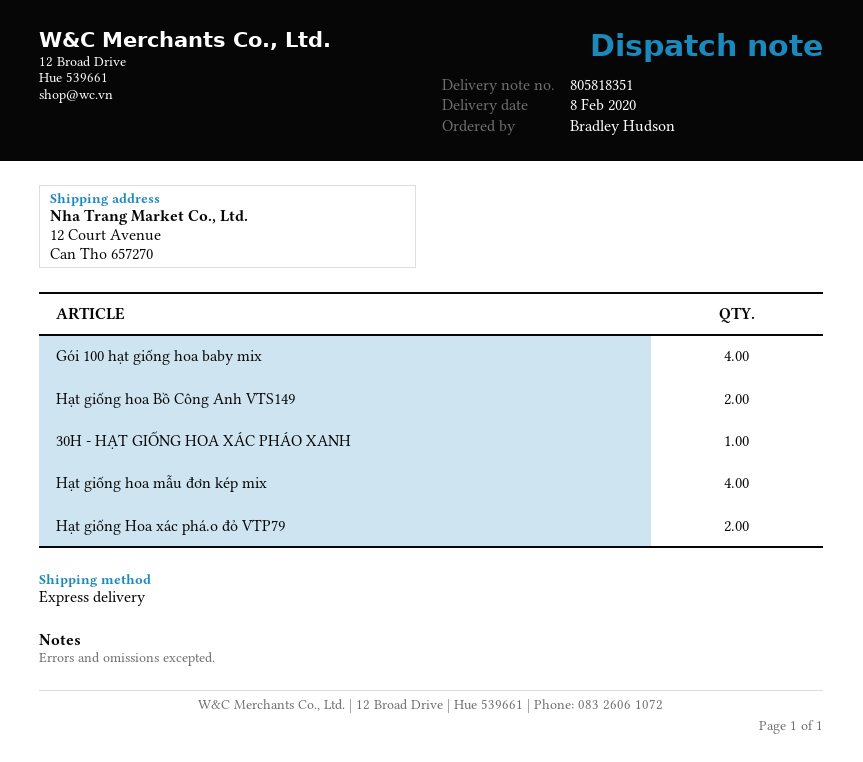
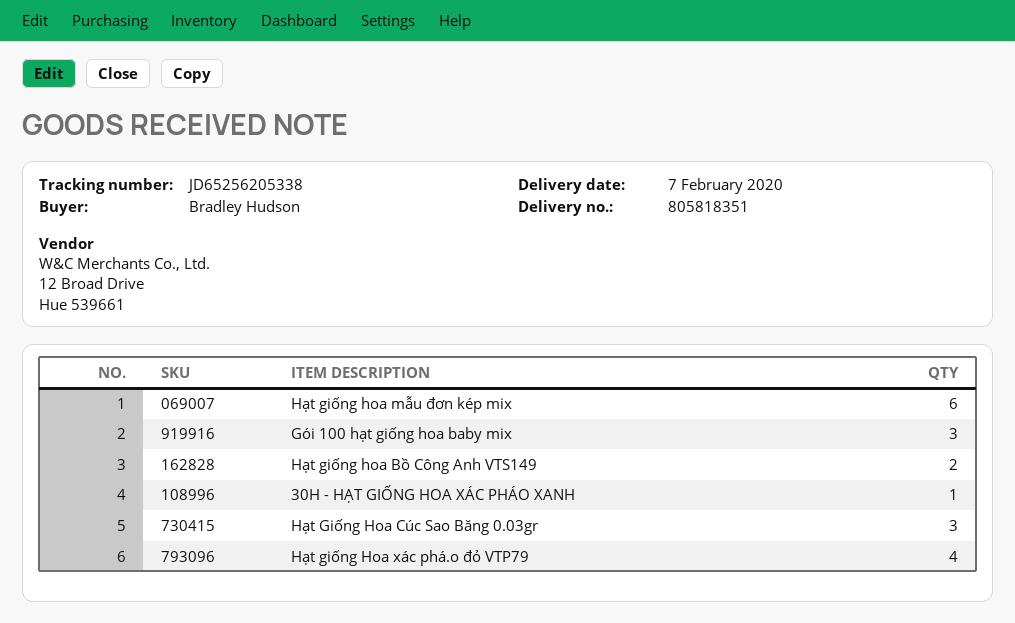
delivery date: 2020-02-08 -> 2020-02-07
Gói 100 hạt giống hoa baby mix: 4 -> 3
Hạt giống hoa mẫu đơn kép mix: 4 -> 6
Hạt giống Hoa xác phá.o đỏ VTP79: 2 -> 4
Hạt Giống Hoa Cúc Sao Băng 0.03gr: none -> 3

